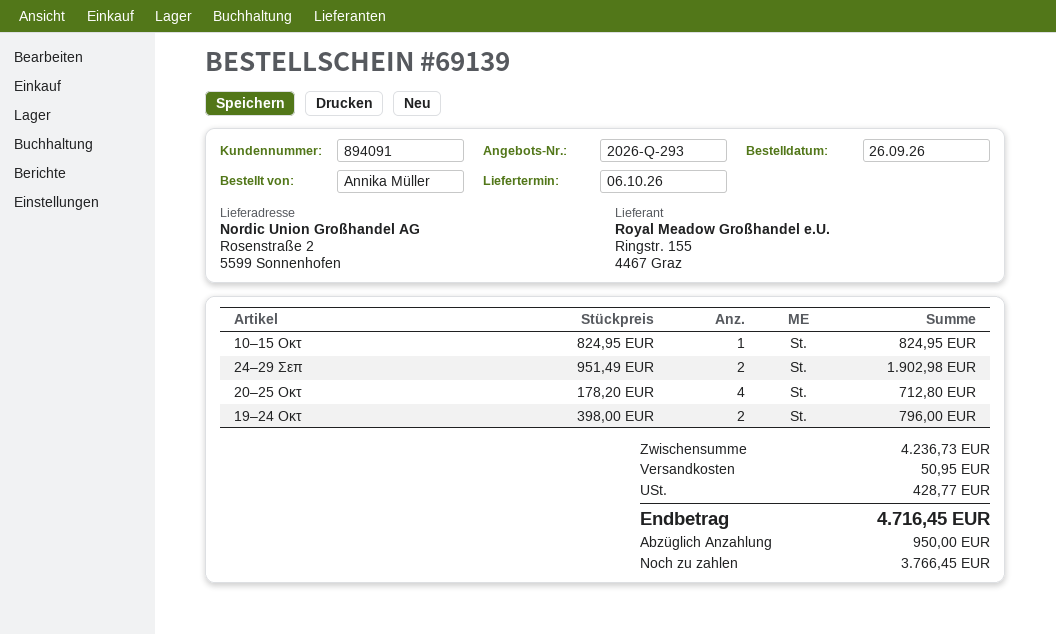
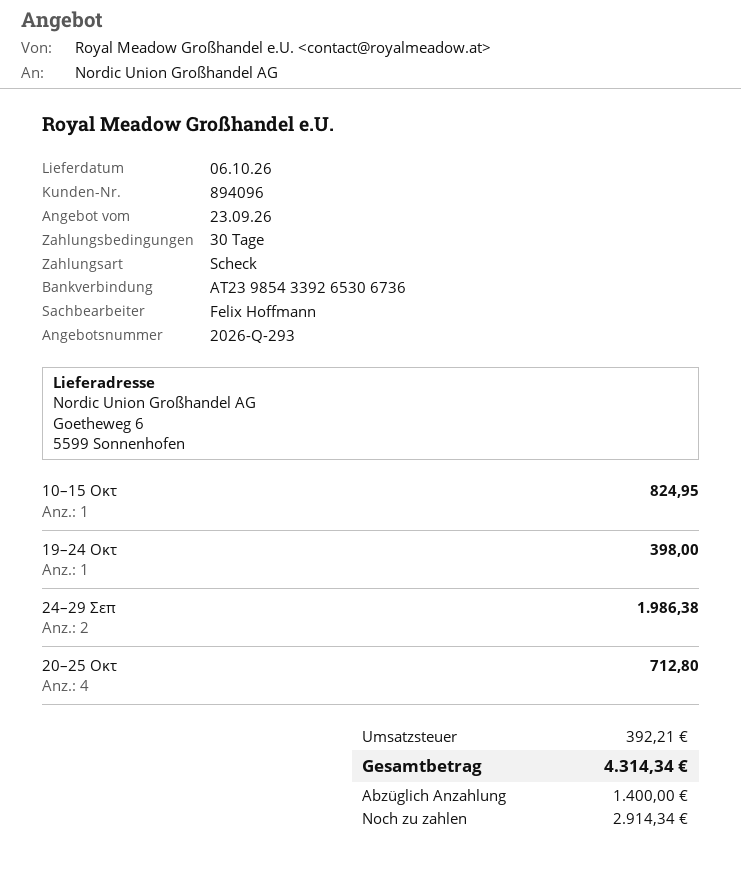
customer number: 894091 -> 894096
ship to: Rosenstraße 2, 5599 Sonnenhofen -> Goetheweg 6, 5599 Sonnenhofen
24–29 Σεπ: 2 for 1902.98 -> 2 for 1986.38
19–24 Οκτ: 2 for 796.00 -> 1 for 398.00
shipping: 50.95 -> none
tax: 428.77 -> 392.21
total: 4716.45 -> 4314.34
deposit: 950.00 -> 1400.00
balance: 3766.45 -> 2914.34

